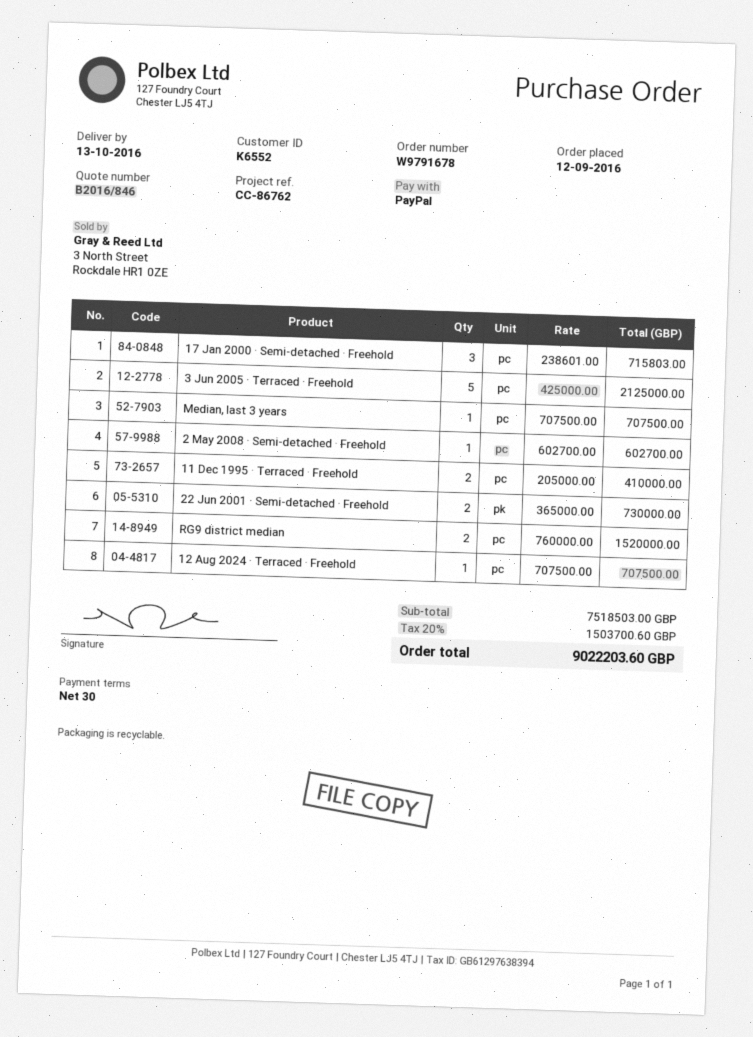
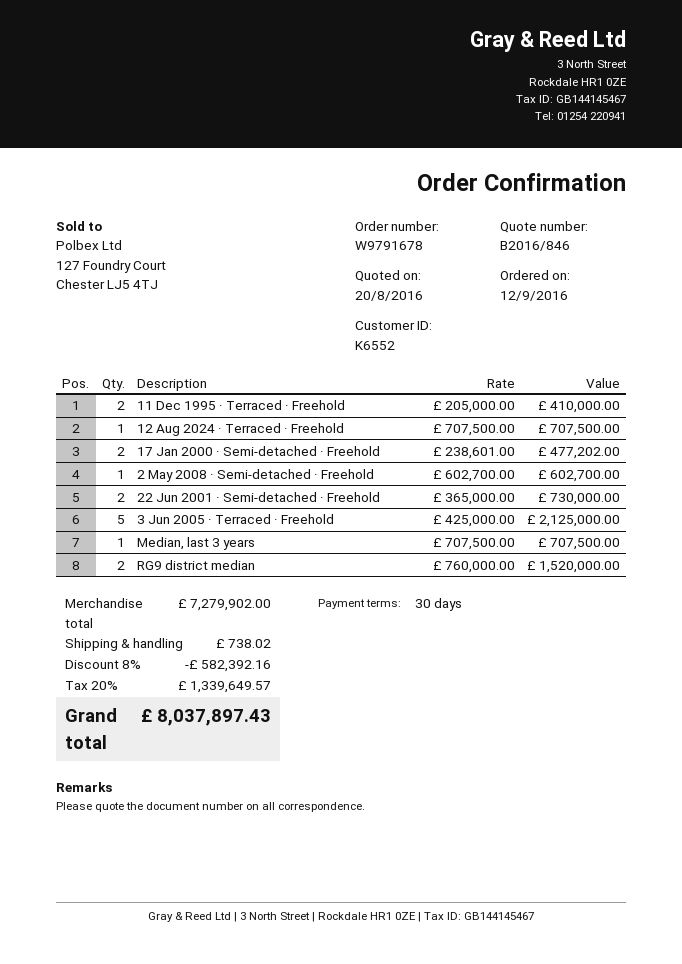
17 Jan 2000 · Semi-detached · Freehold: 3 x 238601.00 = 715803.00 -> 2 x 238601.00 = 477202.00
subtotal: 7518503.00 -> 7279902.00
discount: none -> 8% = 582392.16
shipping: none -> 738.02
tax: 20% = 1503700.60 -> 20% = 1339649.57
total: 9022203.60 -> 8037897.43

